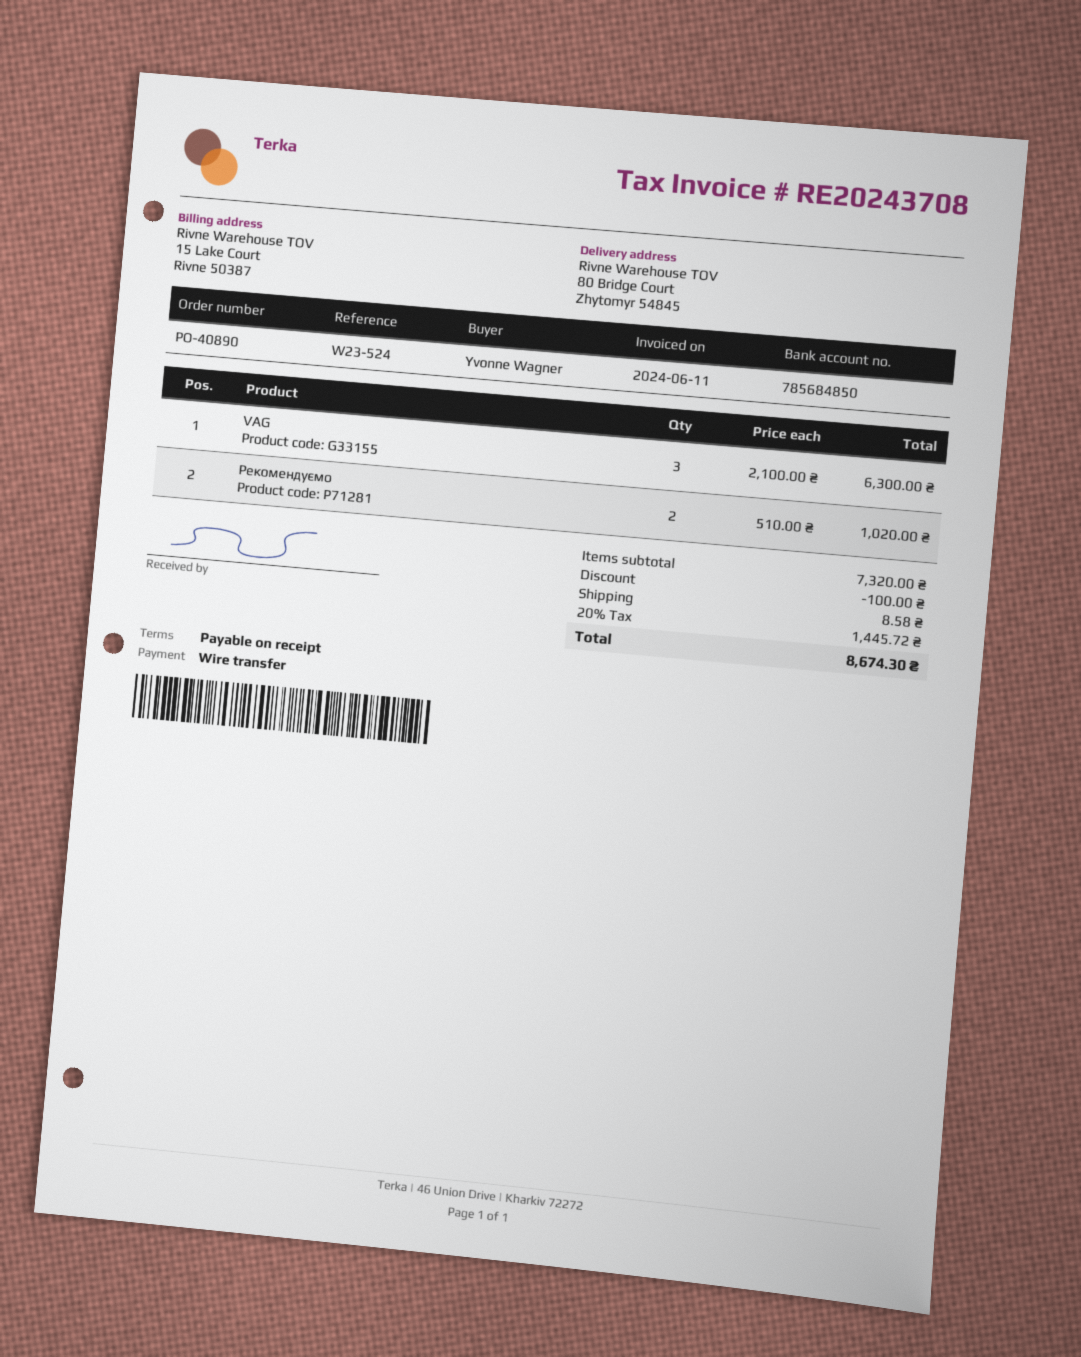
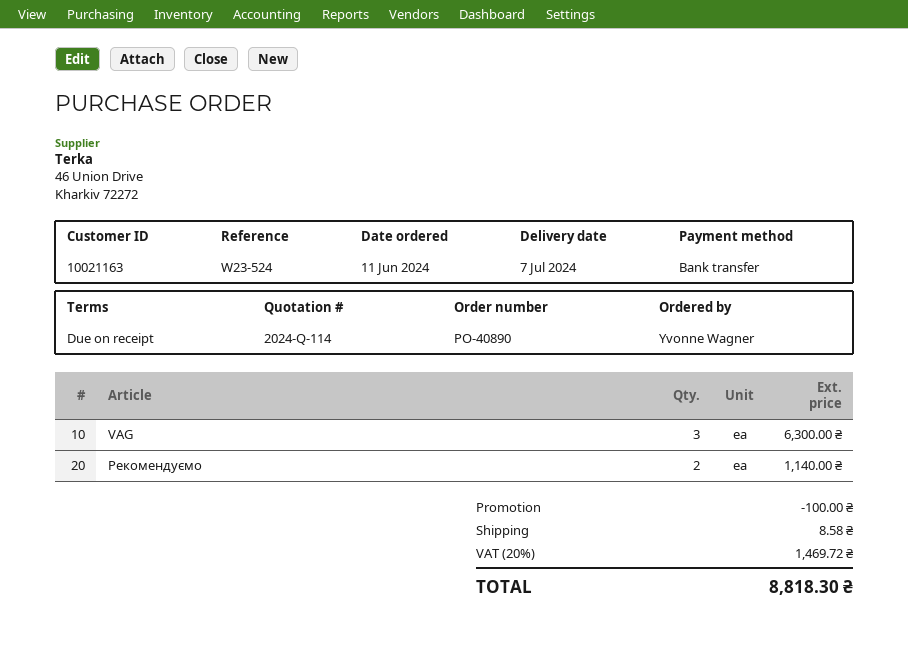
Рекомендуємо: 2 for 1020.00 -> 2 for 1140.00
tax: 20% = 1445.72 -> 20% = 1469.72
total: 8674.30 -> 8818.30

